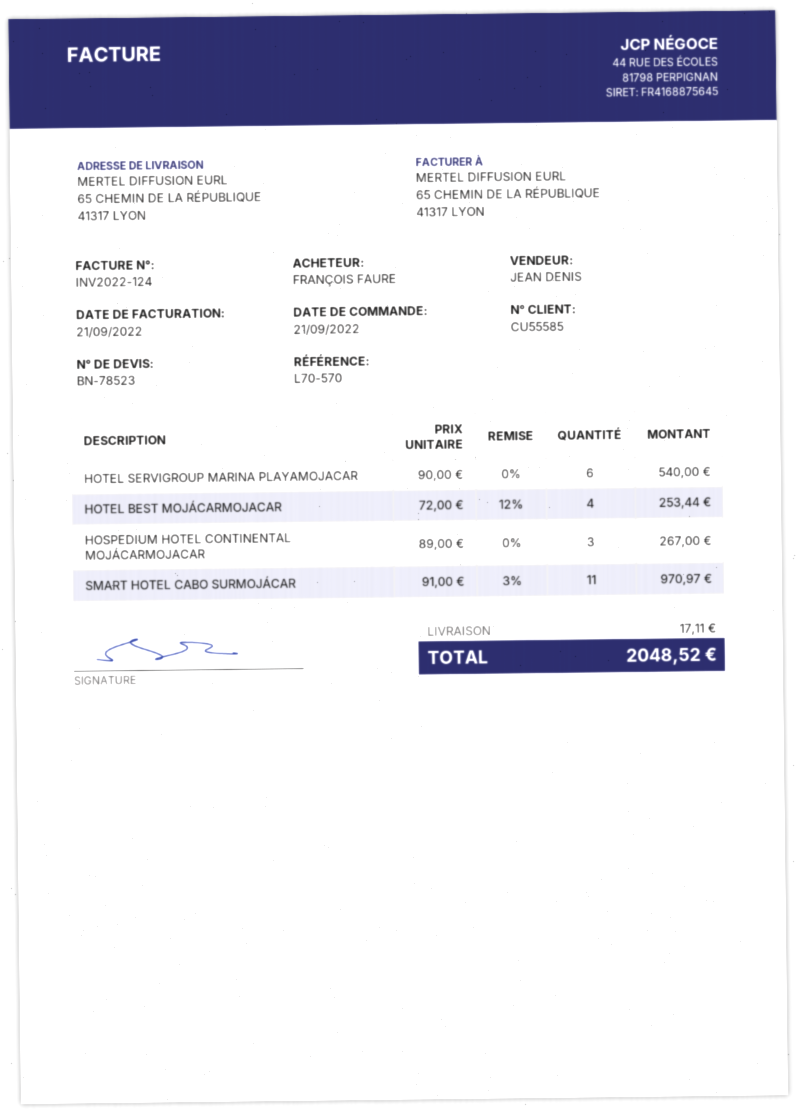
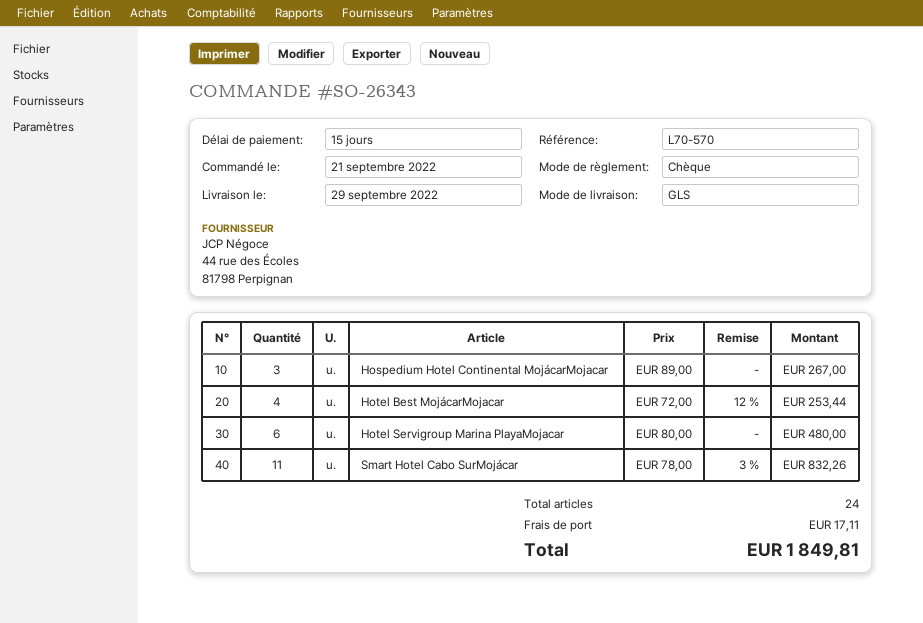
HOTEL SERVIGROUP MARINA PLAYAMOJACAR: 6 x 90.00 = 540.00 -> 6 x 80.00 = 480.00
SMART HOTEL CABO SURMOJÁCAR: 11 x 91.00 - 3% = 970.97 -> 11 x 78.00 - 3% = 832.26
total: 2048.52 -> 1849.81

